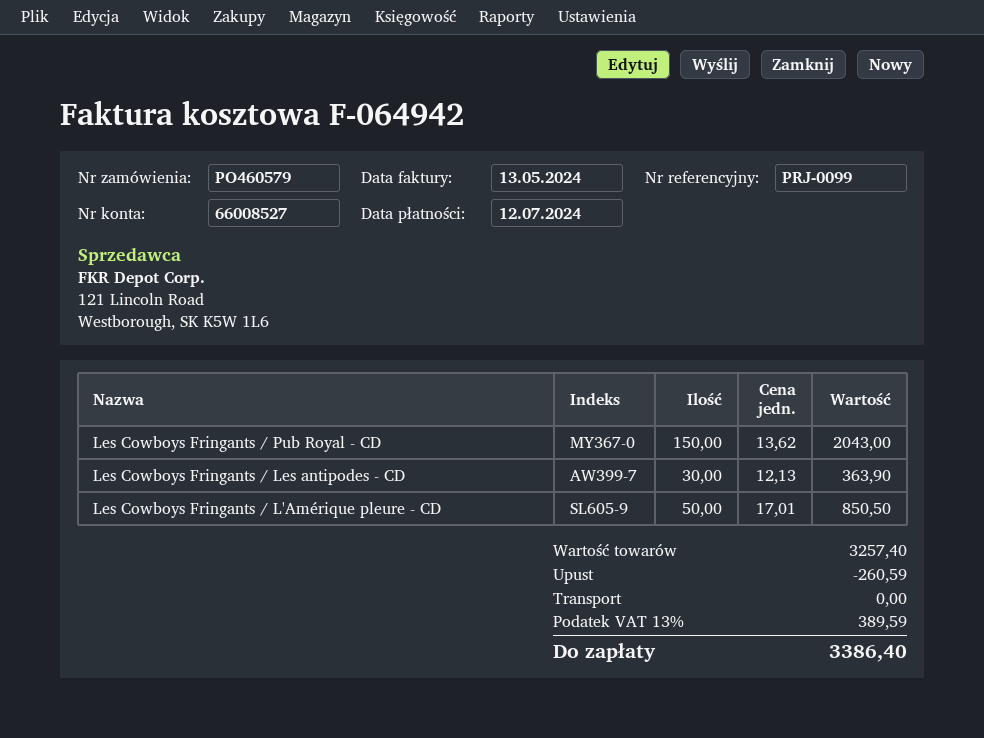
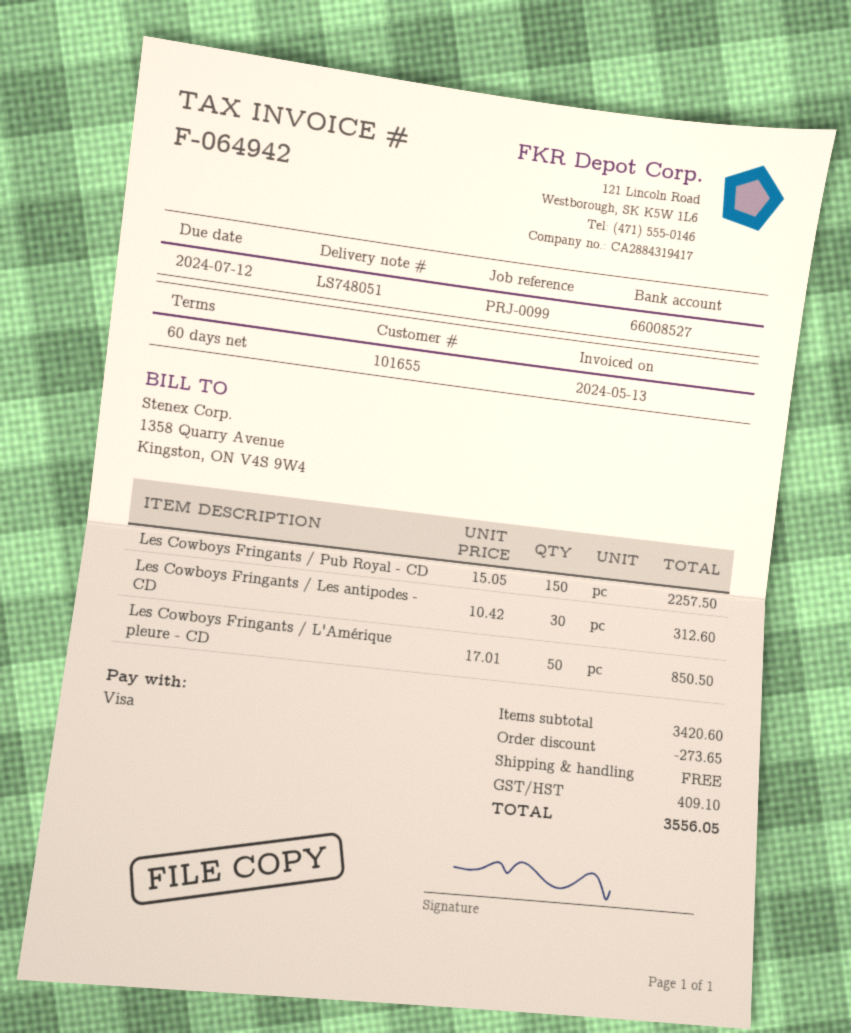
Les Cowboys Fringants / Pub Royal - CD: 150 x 13.62 = 2043.00 -> 150 x 15.05 = 2257.50
Les Cowboys Fringants / Les antipodes - CD: 30 x 12.13 = 363.90 -> 30 x 10.42 = 312.60
subtotal: 3257.40 -> 3420.60
discount: 260.59 -> 273.65
tax: 389.59 -> 409.10
total: 3386.40 -> 3556.05

